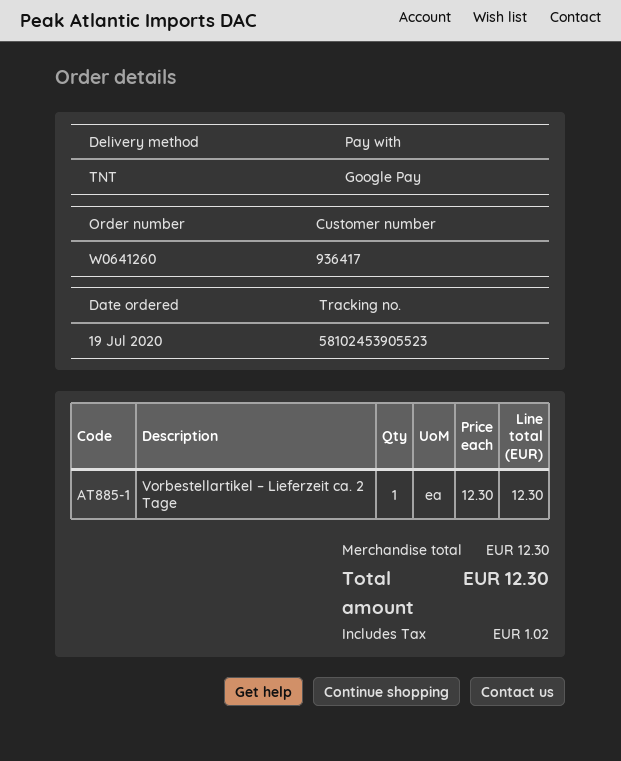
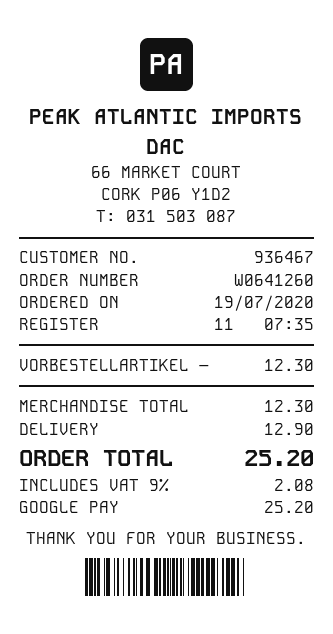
customer number: 936417 -> 936467
shipping: none -> 12.90
tax: 1.02 -> 2.08
total: 12.30 -> 25.20

